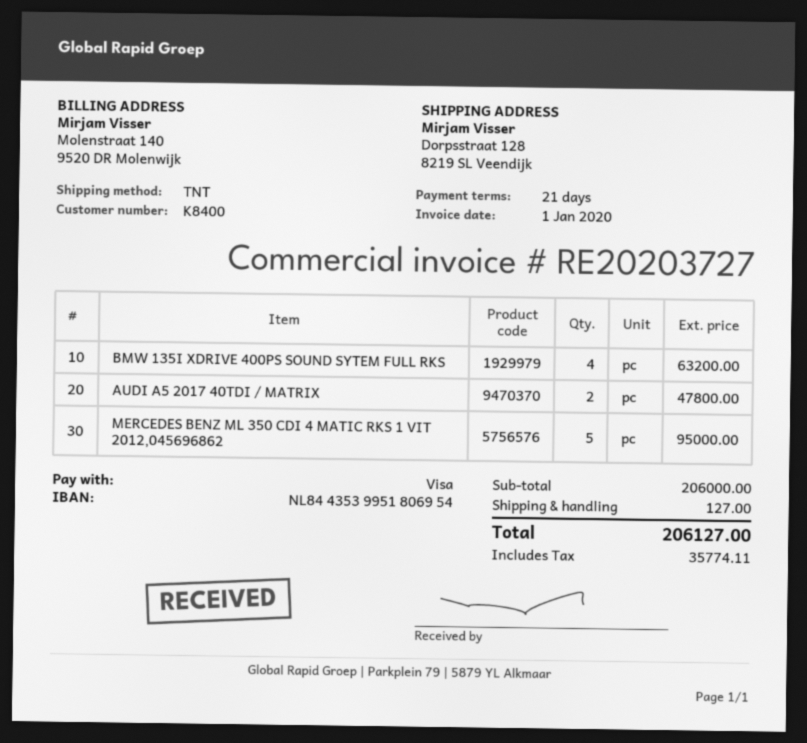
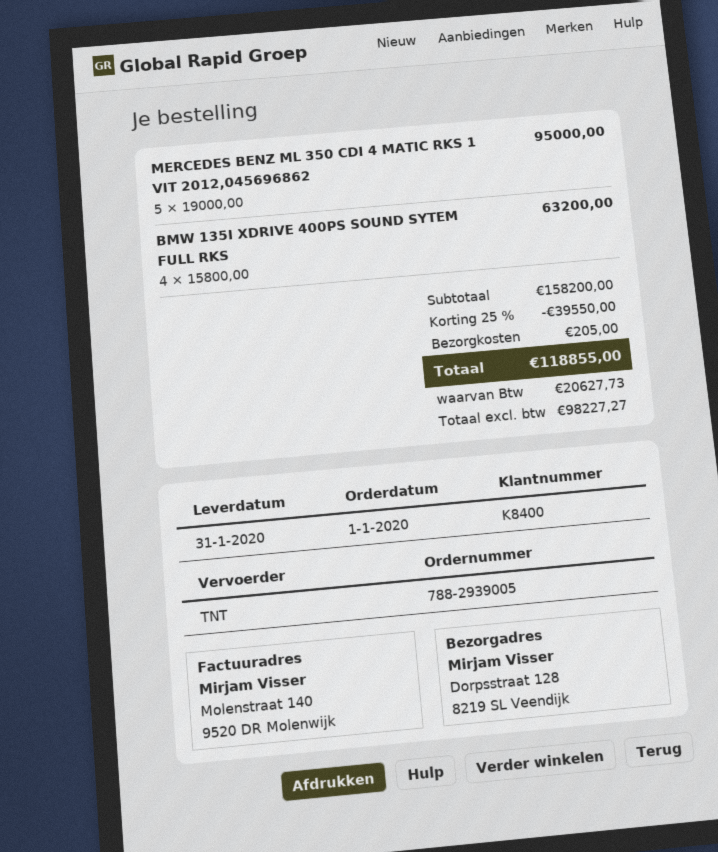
AUDI A5 2017 40TDI / MATRIX: 2 for 47800.00 -> none
subtotal: 206000.00 -> 158200.00
discount: none -> 25% = 39550.00
shipping: 127.00 -> 205.00
tax: 35774.11 -> 20627.73
total: 206127.00 -> 118855.00

